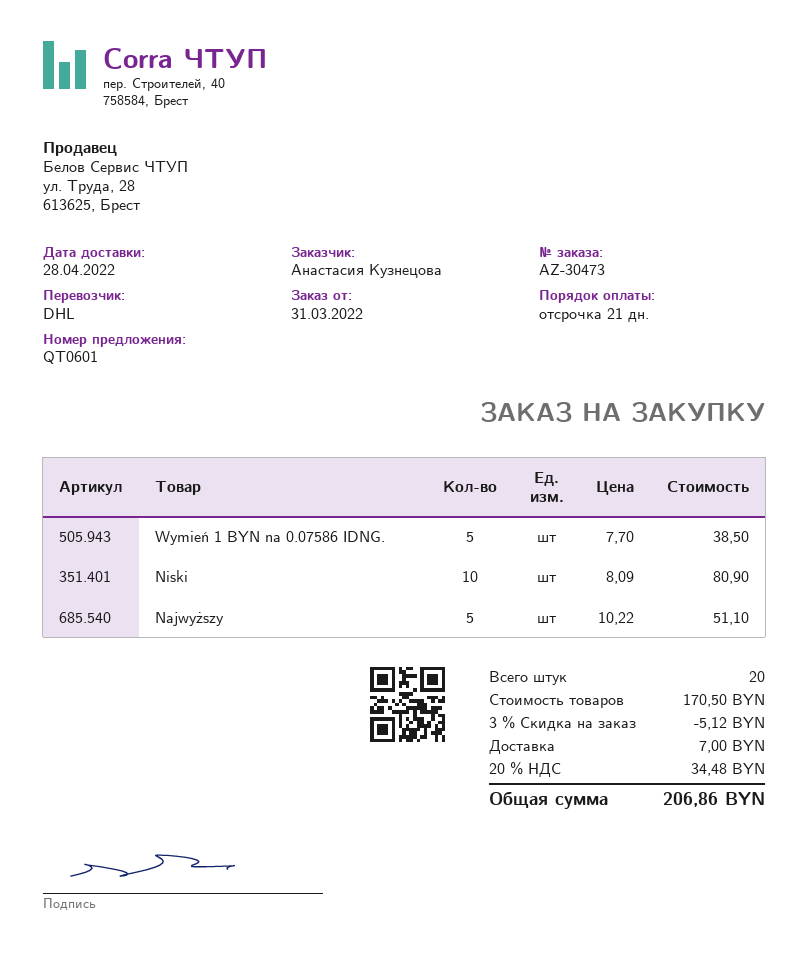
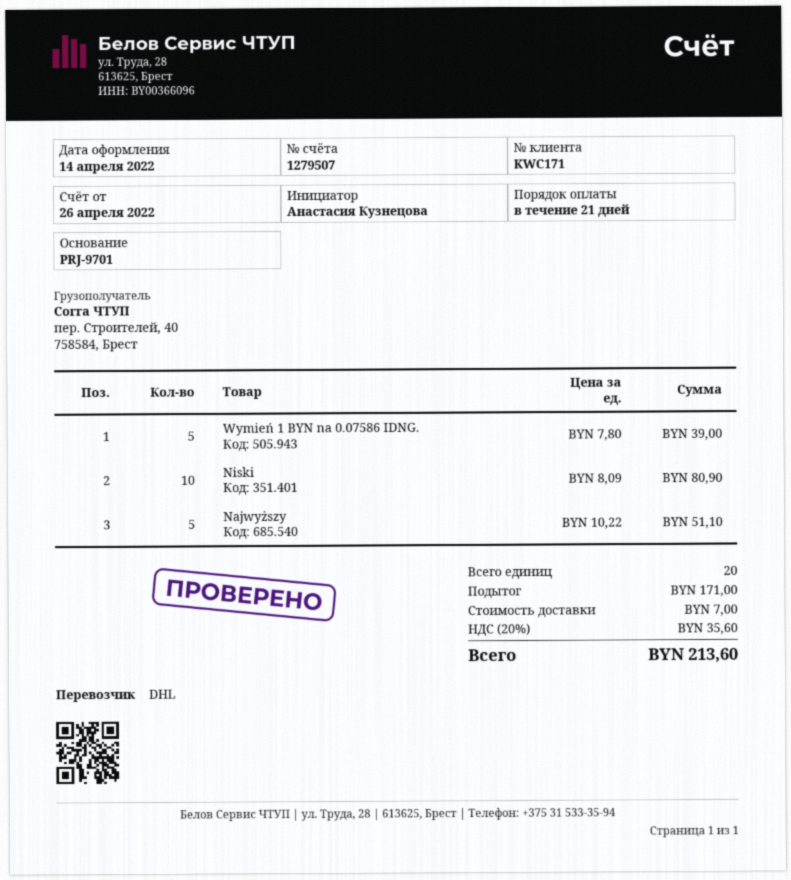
order date: 2022-03-31 -> 2022-04-14
Wymień 1 BYN na 0.07586 IDNG.: 5 x 7.70 = 38.50 -> 5 x 7.80 = 39.00
subtotal: 170.50 -> 171.00
discount: 3% = 5.12 -> none
tax: 20% = 34.48 -> 20% = 35.60
total: 206.86 -> 213.60

